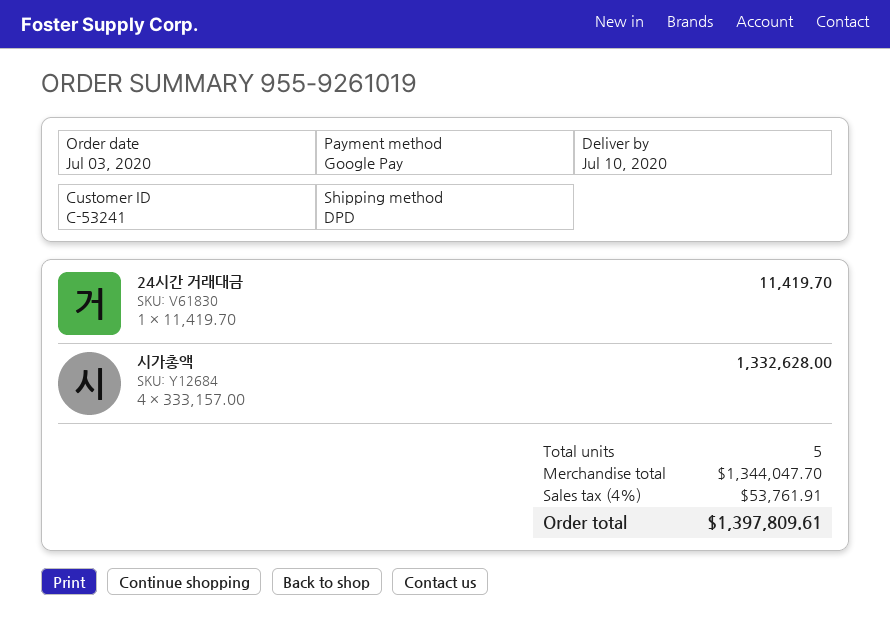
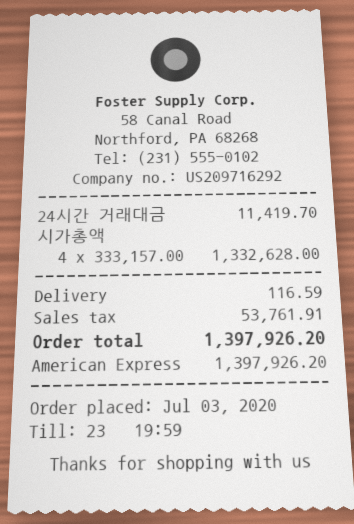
payment method: Google Pay -> American Express
shipping: none -> 116.59
total: 1397809.61 -> 1397926.20

